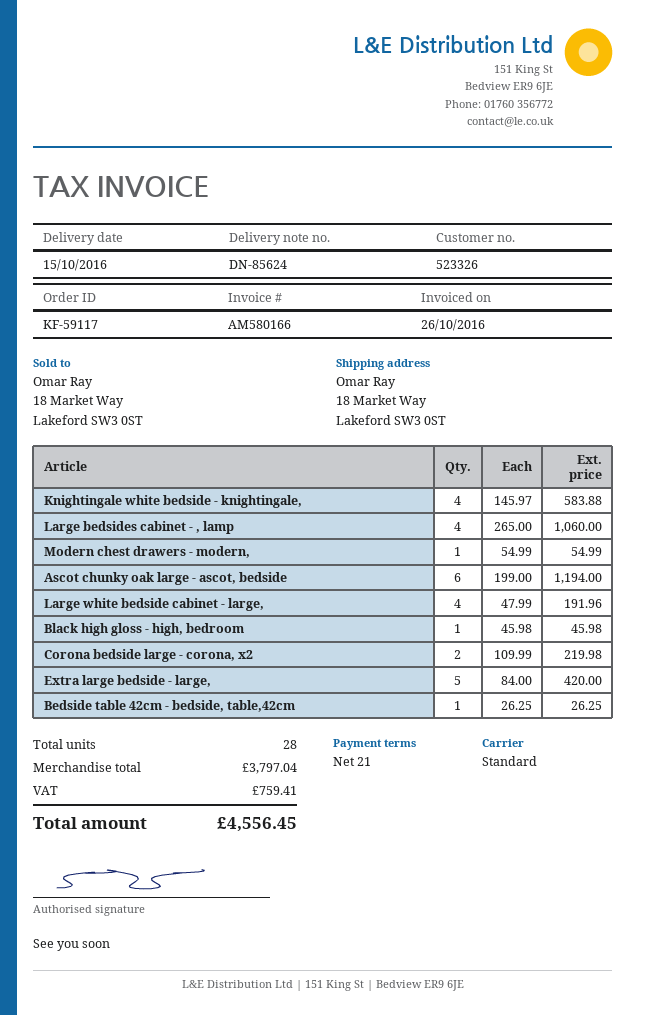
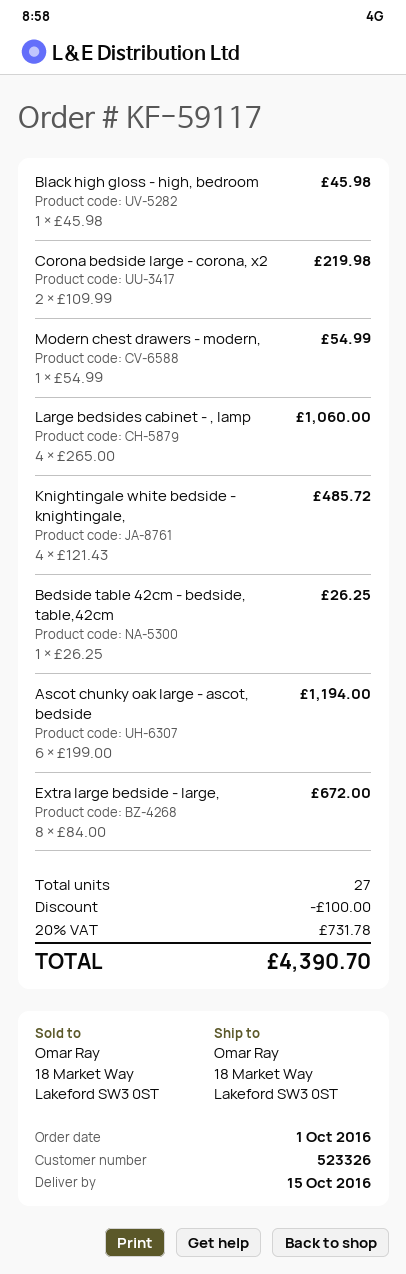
Knightingale white bedside - knightingale,: 4 x 145.97 = 583.88 -> 4 x 121.43 = 485.72
Large white bedside cabinet - large,: 4 x 47.99 = 191.96 -> none
Extra large bedside - large,: 5 x 84.00 = 420.00 -> 8 x 84.00 = 672.00
total quantity: 28 -> 27
discount: none -> 100.00
tax: 759.41 -> 731.78
total: 4556.45 -> 4390.70

